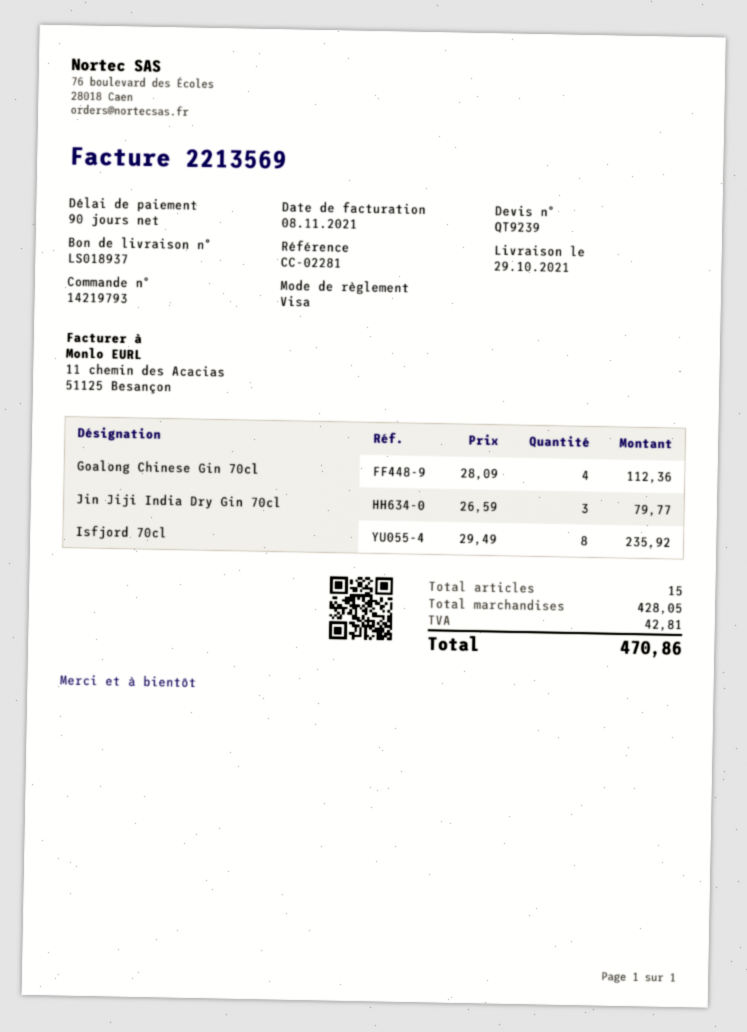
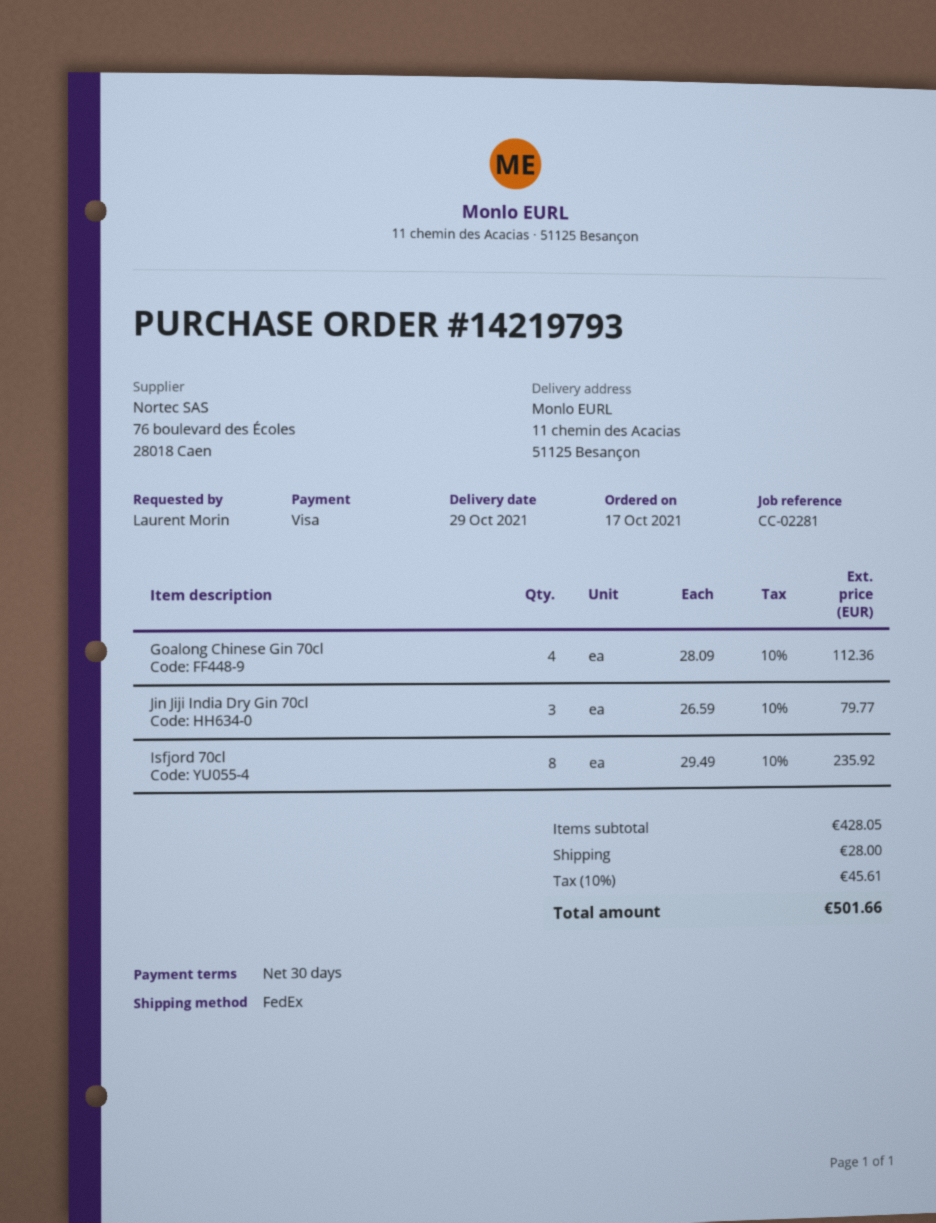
payment terms: 90 days -> 30 days
shipping: none -> 28.00
tax: 42.81 -> 45.61
total: 470.86 -> 501.66

